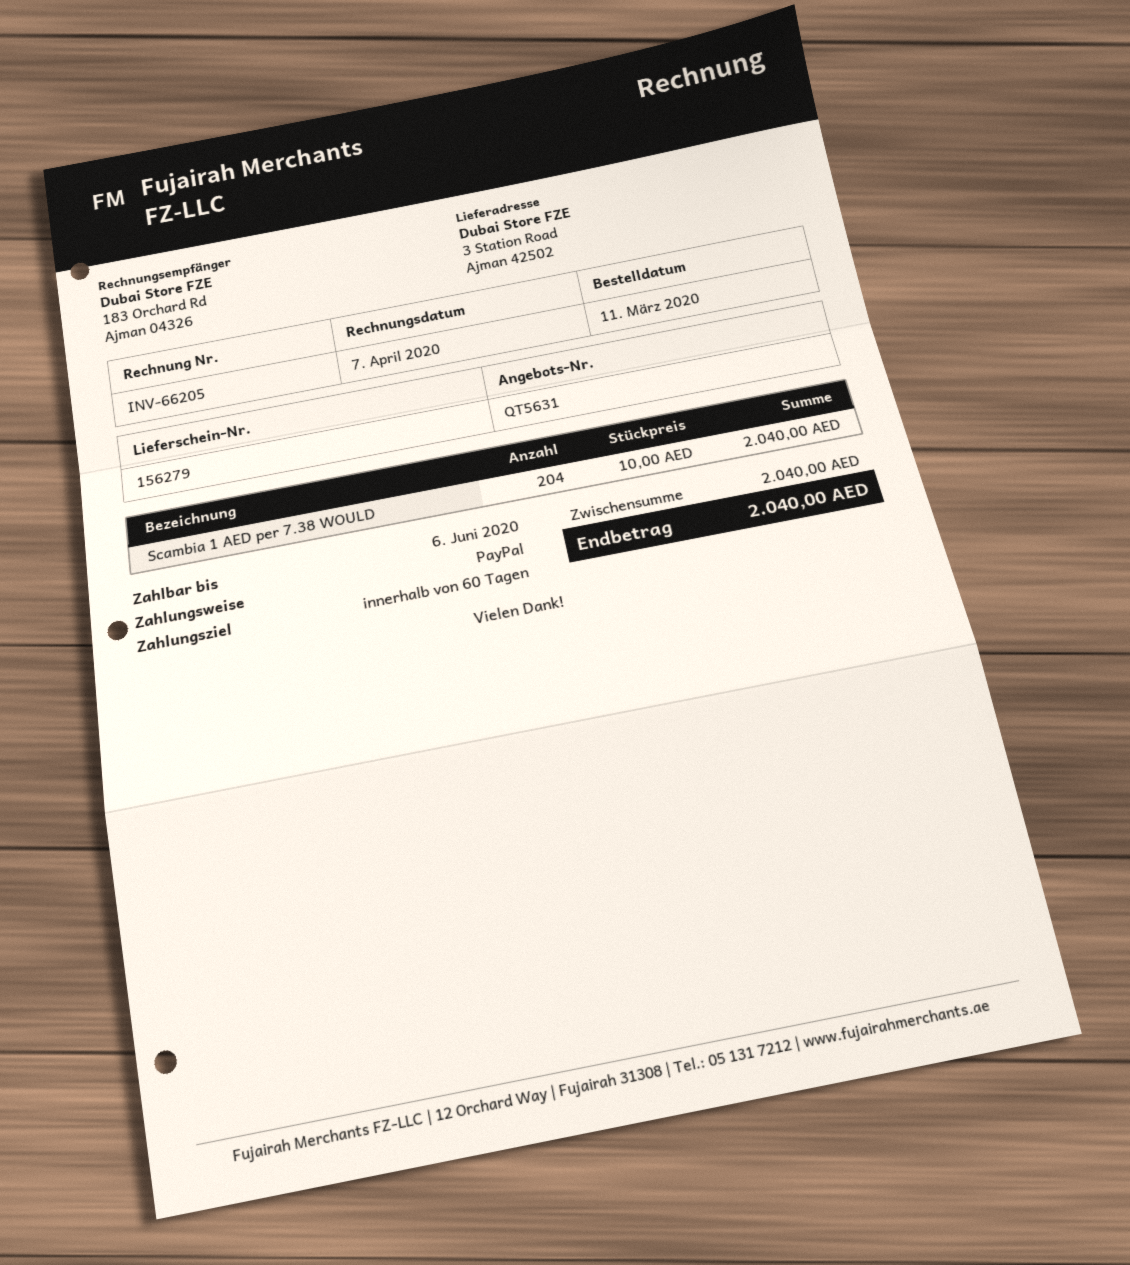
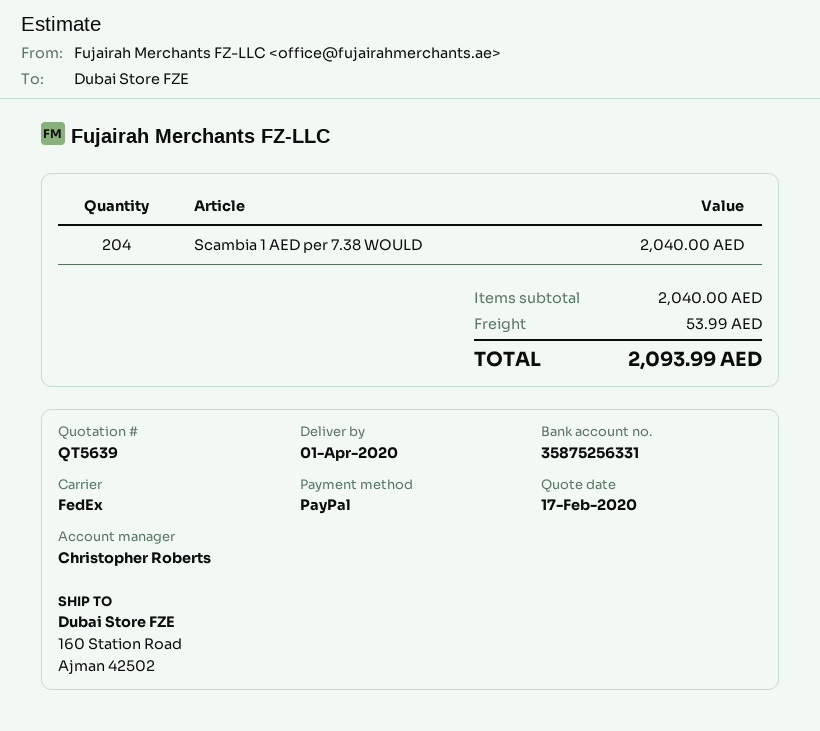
quote number: QT5631 -> QT5639
ship to: 3 Station Road, Ajman 42502 -> 160 Station Road, Ajman 42502
shipping: none -> 53.99
total: 2040.00 -> 2093.99

